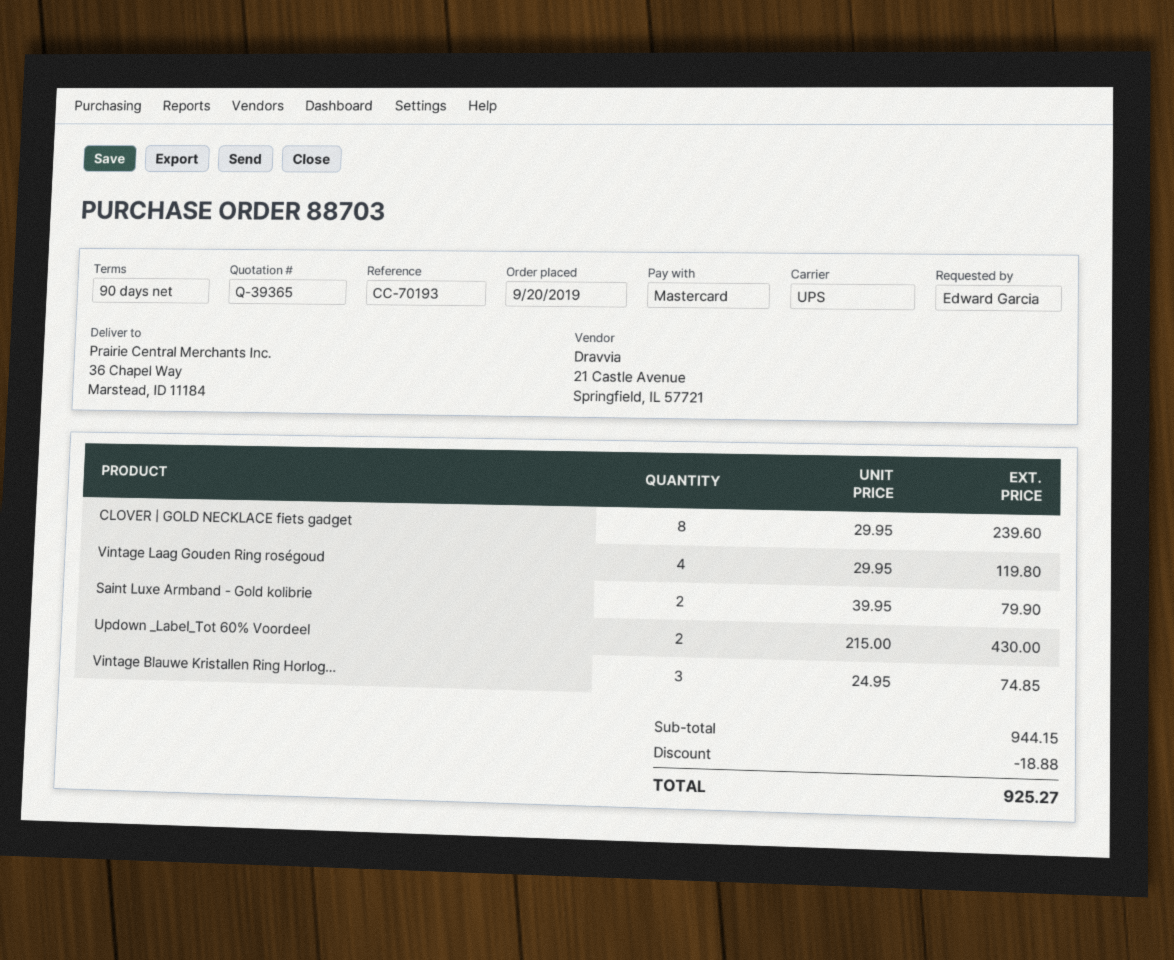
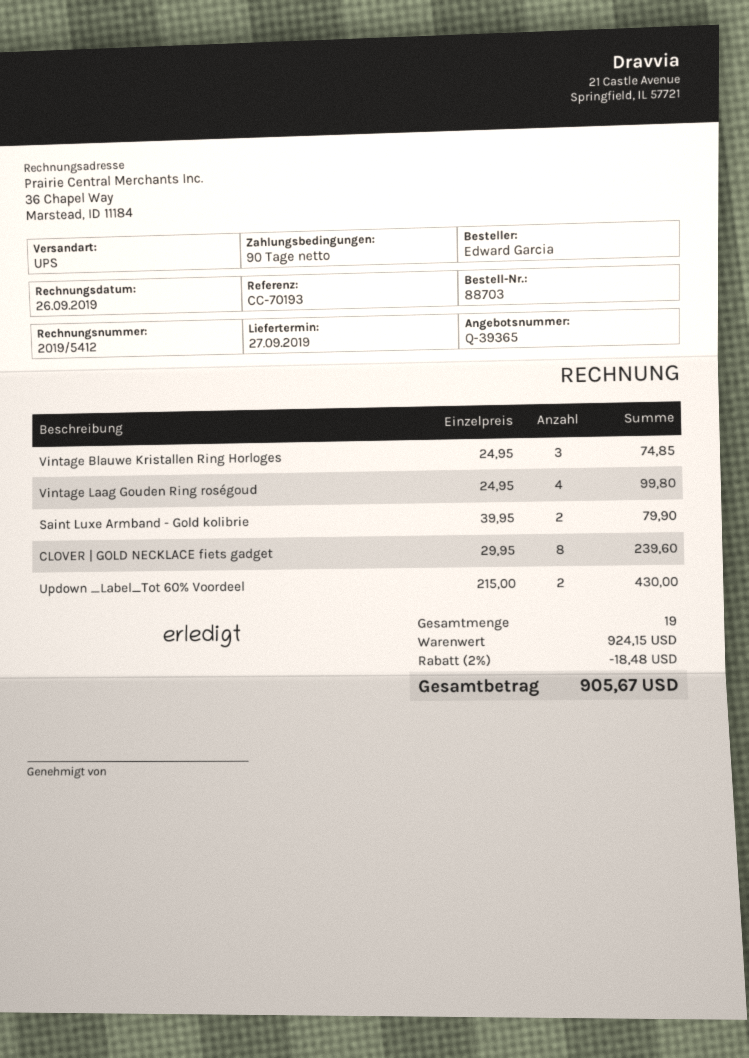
Vintage Laag Gouden Ring roségoud: 4 x 29.95 = 119.80 -> 4 x 24.95 = 99.80
subtotal: 944.15 -> 924.15
discount: 18.88 -> 18.48
total: 925.27 -> 905.67

